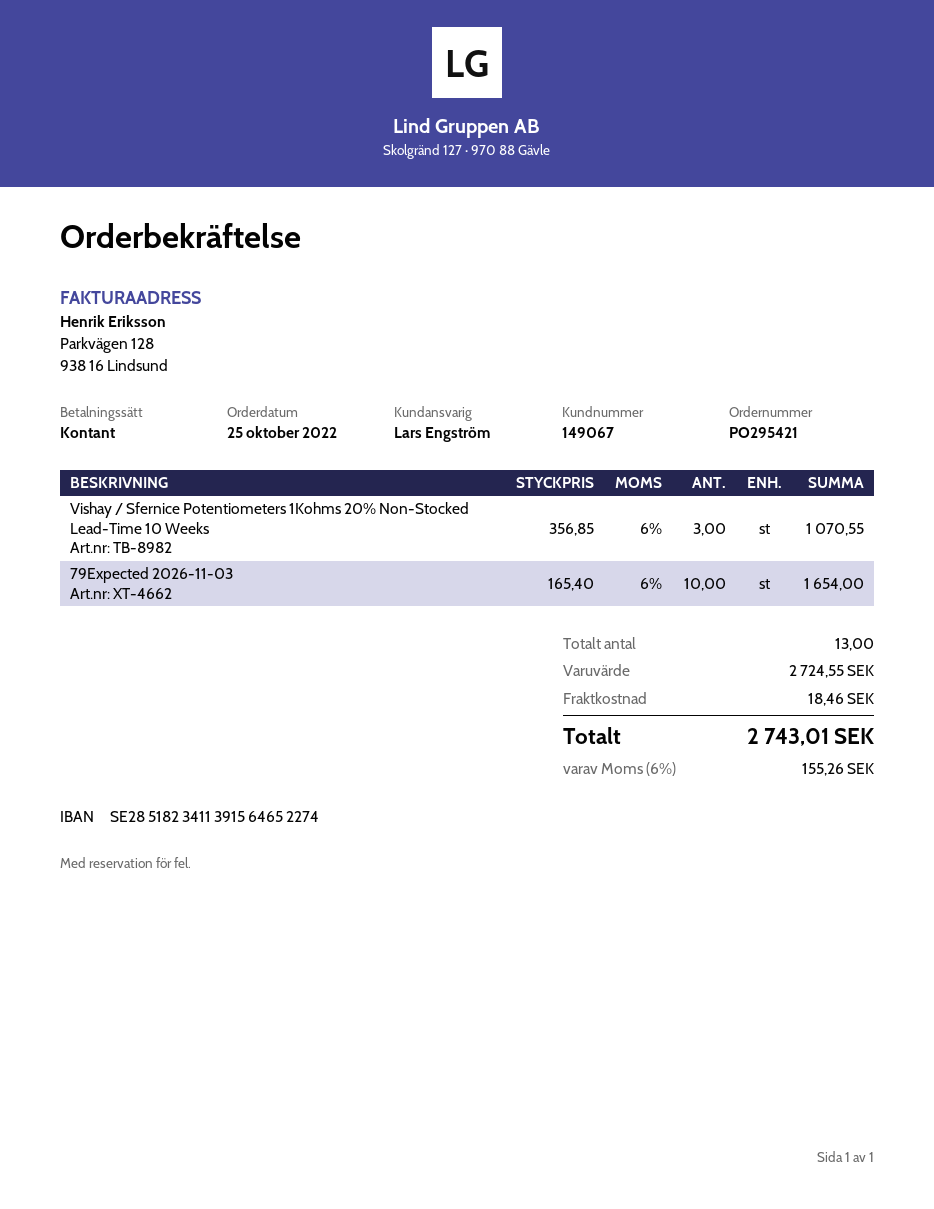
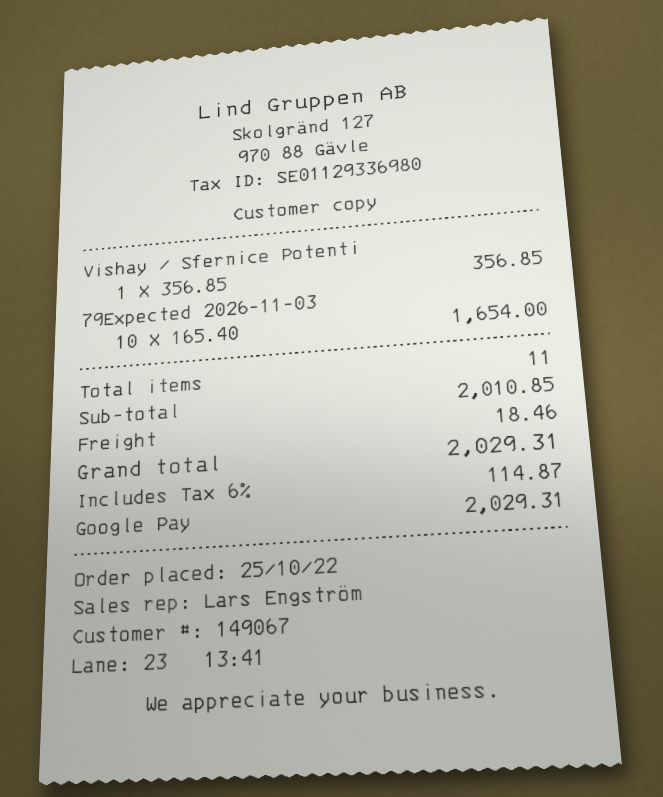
payment method: cash -> Google Pay
Vishay / Sfernice Potentiometers 1Kohms 20% Non-Stocked Lead-Time 10 Weeks: 3 x 356.85 = 1070.55 -> 1 x 356.85 = 356.85
total quantity: 13 -> 11
subtotal: 2724.55 -> 2010.85
tax: 6% = 155.26 -> 6% = 114.87
total: 2743.01 -> 2029.31

